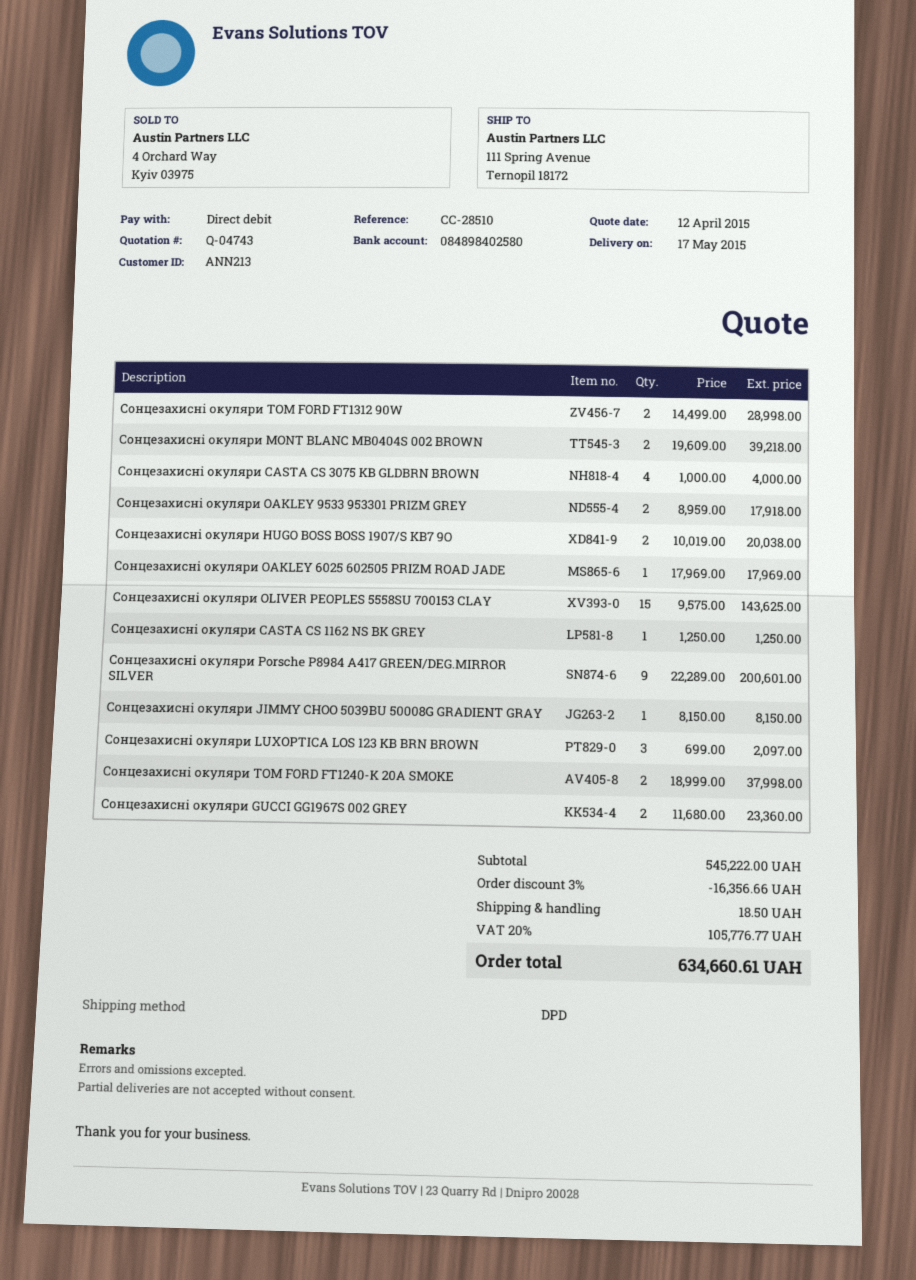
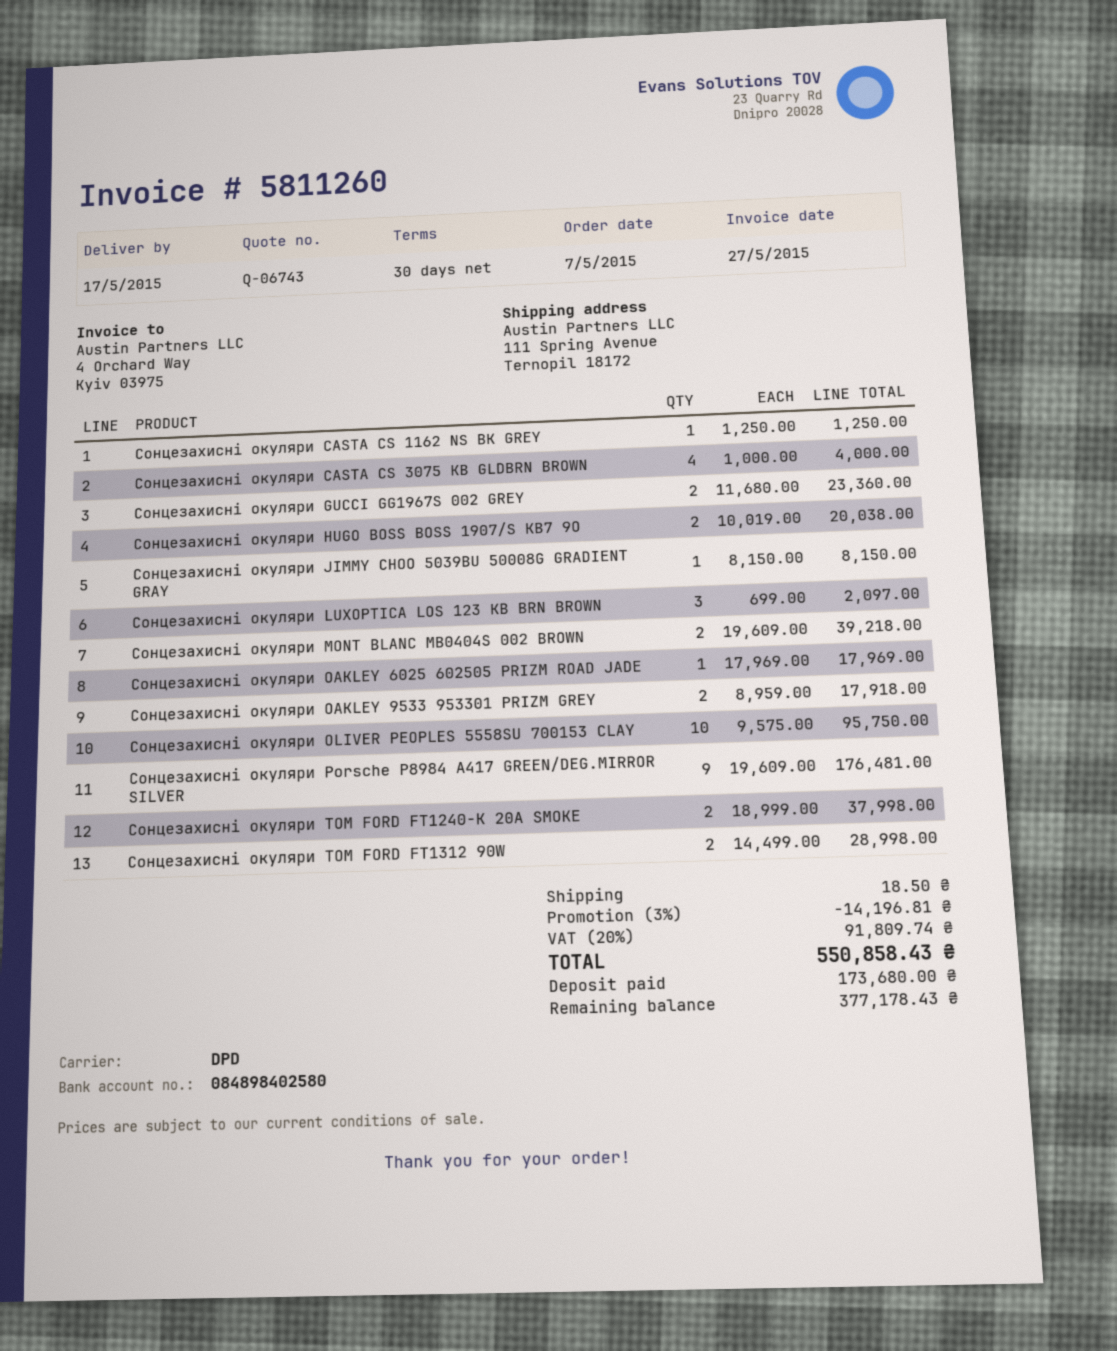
quote number: Q-04743 -> Q-06743
Сонцезахисні окуляри OLIVER PEOPLES 5558SU 700153 CLAY: 15 x 9575.00 = 143625.00 -> 10 x 9575.00 = 95750.00
Сонцезахисні окуляри Porsche P8984 A417 GREEN/DEG.MIRROR SILVER: 9 x 22289.00 = 200601.00 -> 9 x 19609.00 = 176481.00
discount: 3% = 16356.66 -> 3% = 14196.81
tax: 20% = 105776.77 -> 20% = 91809.74
total: 634660.61 -> 550858.43

